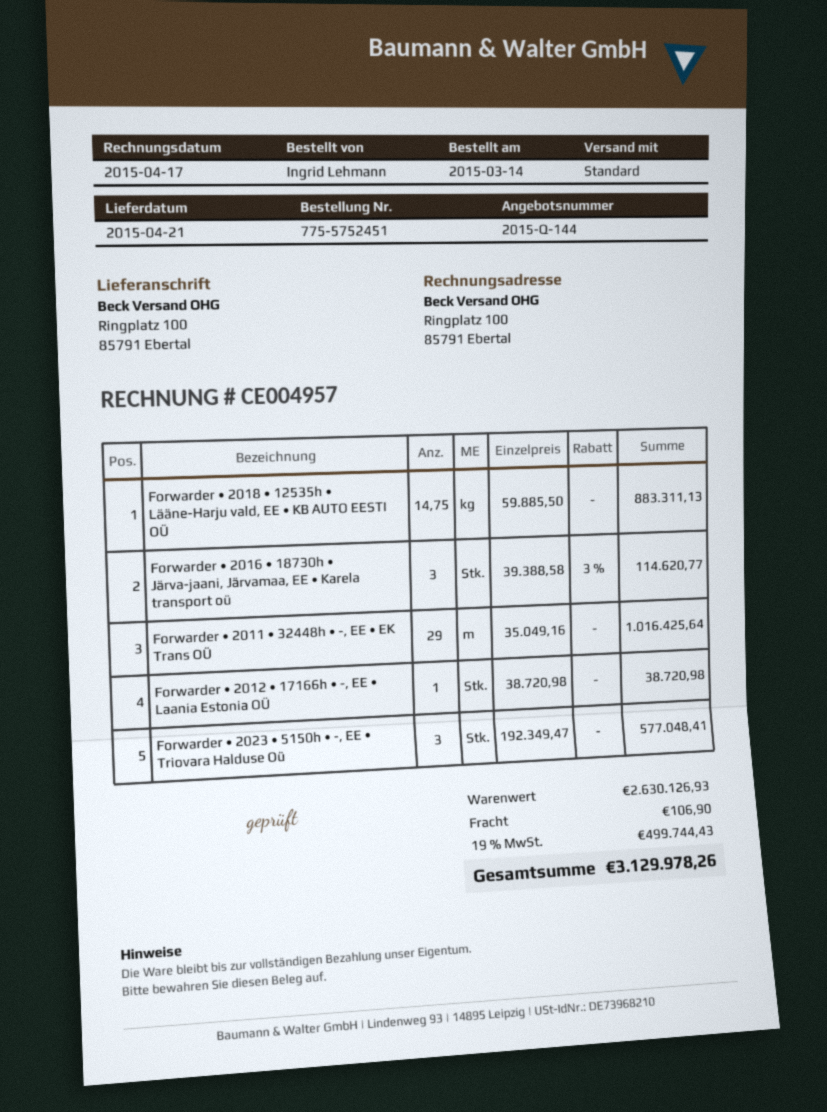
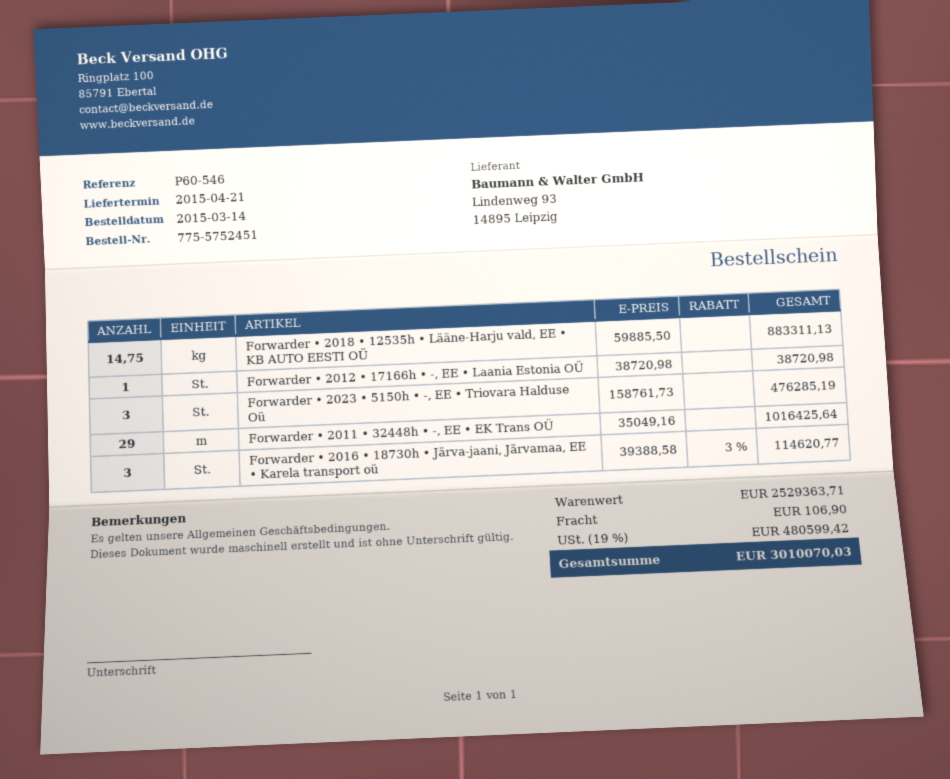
Forwarder • 2023 • 5150h • -, EE • Triovara Halduse Oü: 3 x 192349.47 = 577048.41 -> 3 x 158761.73 = 476285.19
subtotal: 2630126.93 -> 2529363.71
tax: 19% = 499744.43 -> 19% = 480599.42
total: 3129978.26 -> 3010070.03

